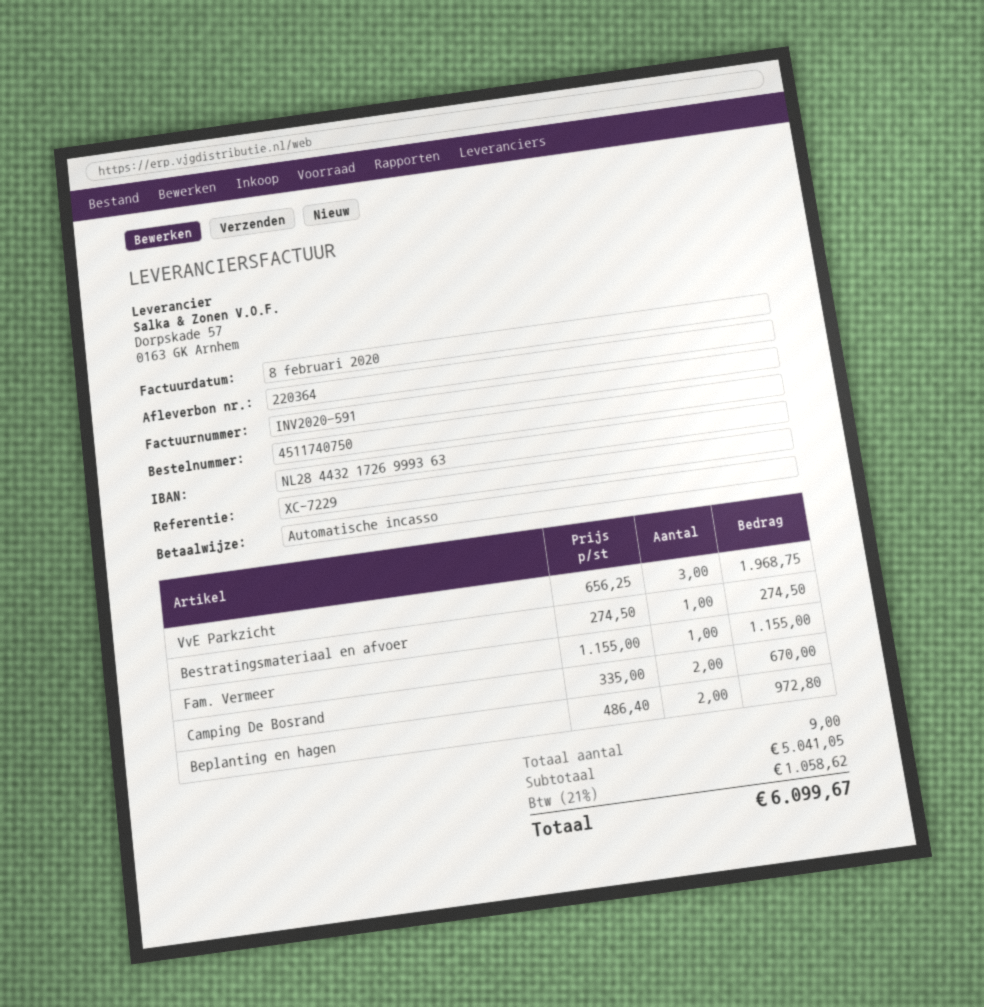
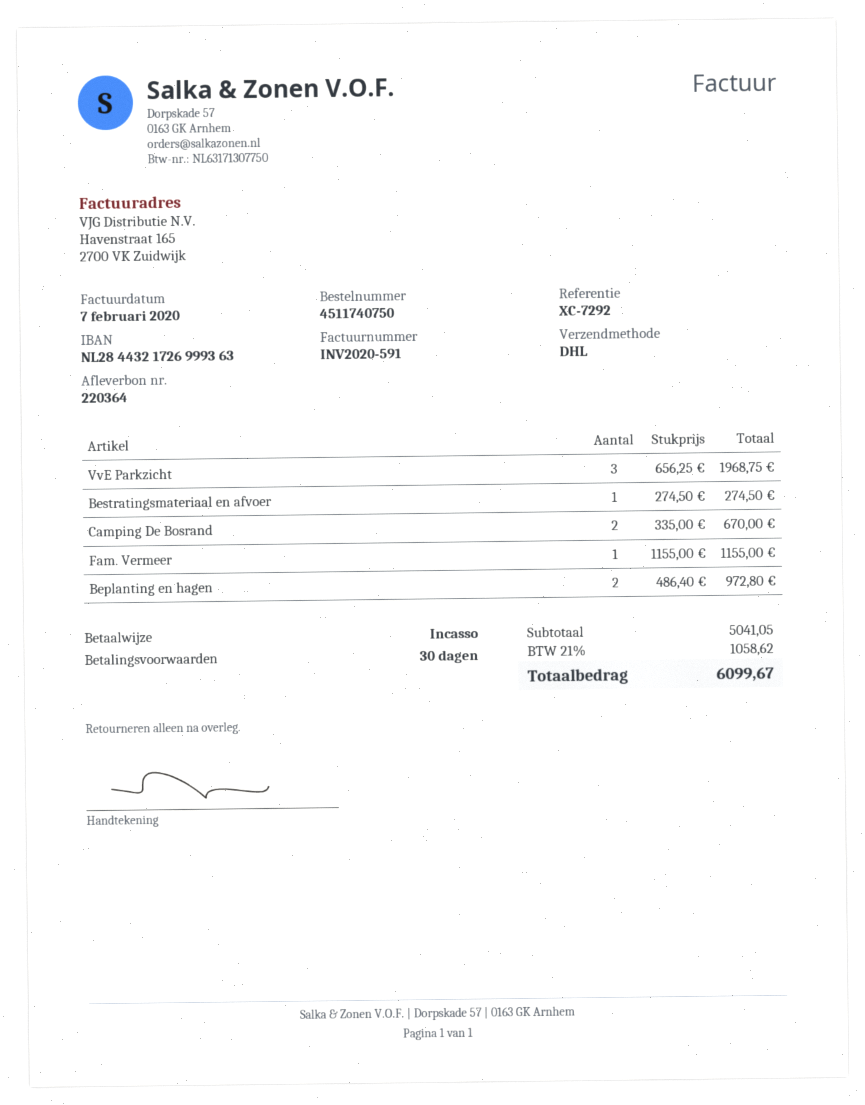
invoice date: 2020-02-08 -> 2020-02-07
reference: XC-7229 -> XC-7292

